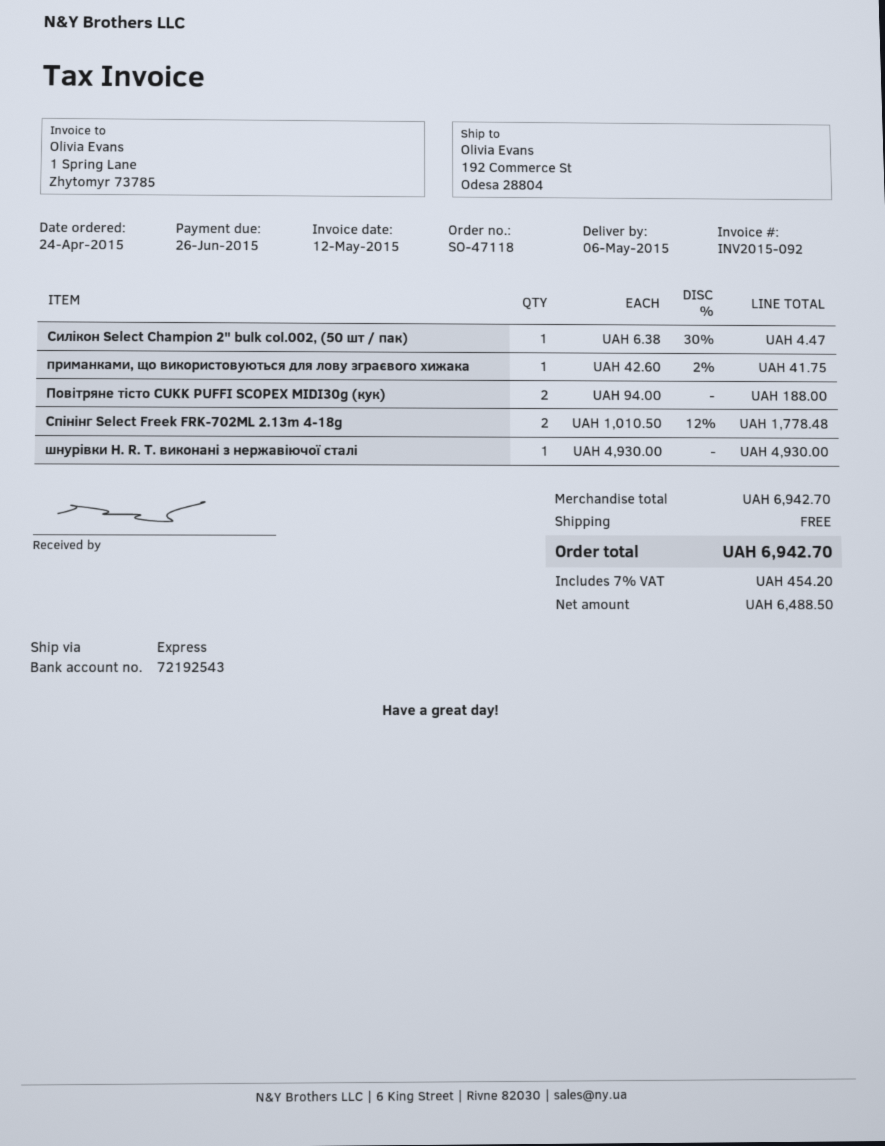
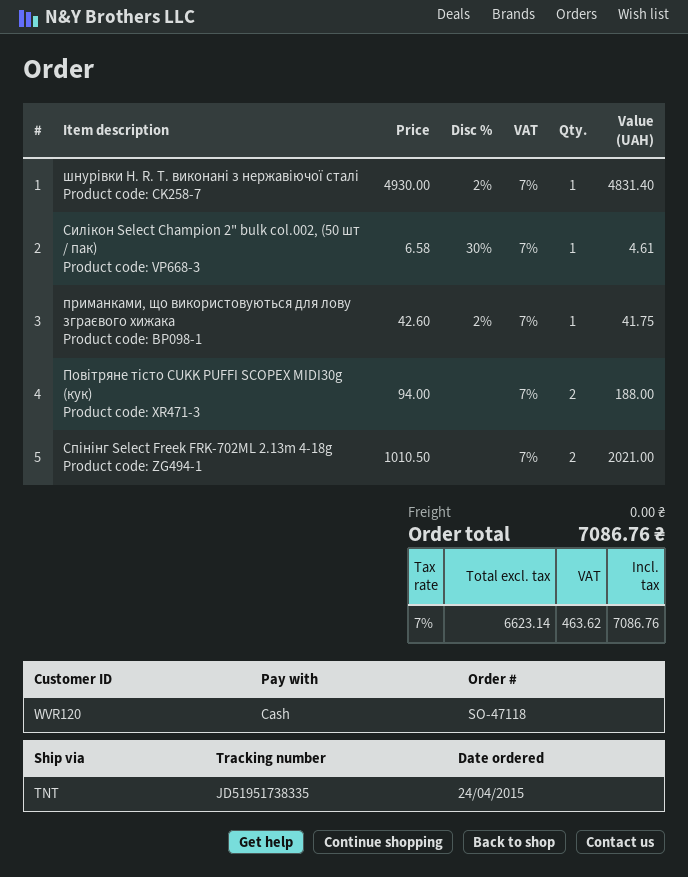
shipping method: express -> TNT
Силікон Select Champion 2" bulk col.002, (50 шт / пак): 1 x 6.38 - 30% = 4.47 -> 1 x 6.58 - 30% = 4.61
Спінінг Select Freek FRK-702ML 2.13m 4-18g: 2 x 1010.50 - 12% = 1778.48 -> 2 x 1010.50 = 2021.00
шнурівки H. R. T. виконані з нержавіючої сталі: 1 x 4930.00 = 4930.00 -> 1 x 4930.00 - 2% = 4831.40
net: 6488.50 -> 6623.14
tax: 7% = 454.20 -> 7% = 463.62
total: 6942.70 -> 7086.76

